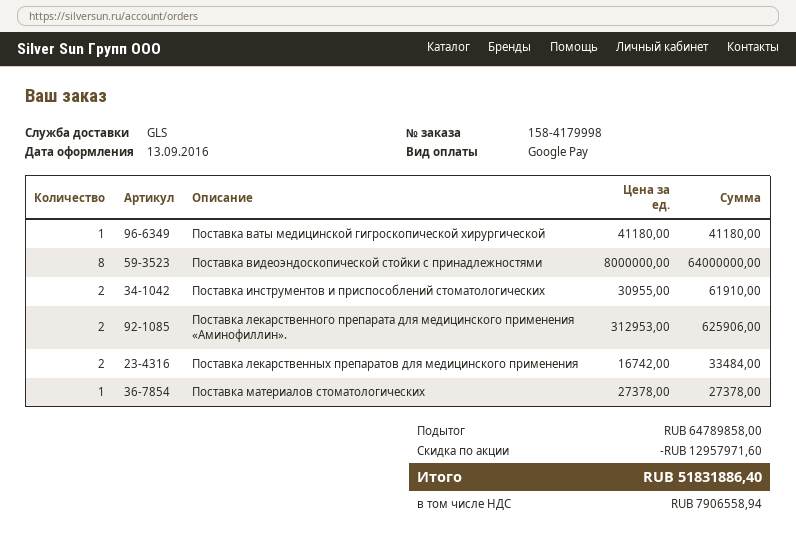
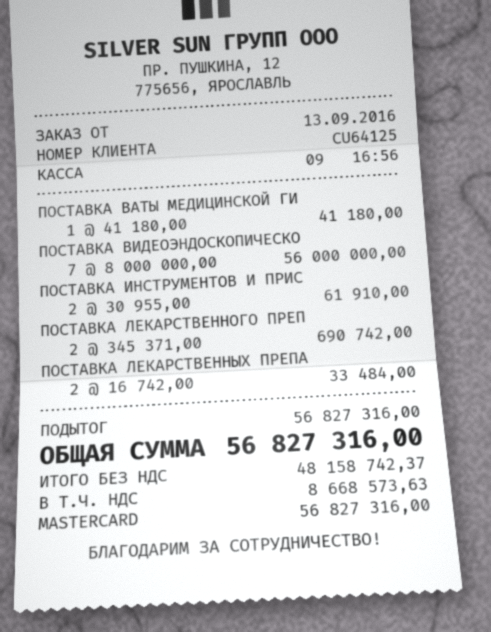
payment method: Google Pay -> Mastercard
Поставка видеоэндоскопической стойки с принадлежностями: 8 x 8000000.00 = 64000000.00 -> 7 x 8000000.00 = 56000000.00
Поставка лекарственного препарата для медицинского применения «Аминофиллин».: 2 x 312953.00 = 625906.00 -> 2 x 345371.00 = 690742.00
Поставка материалов стоматологических: 1 x 27378.00 = 27378.00 -> none
subtotal: 64789858.00 -> 56827316.00
discount: 12957971.60 -> none
tax: 7906558.94 -> 8668573.63
total: 51831886.40 -> 56827316.00

